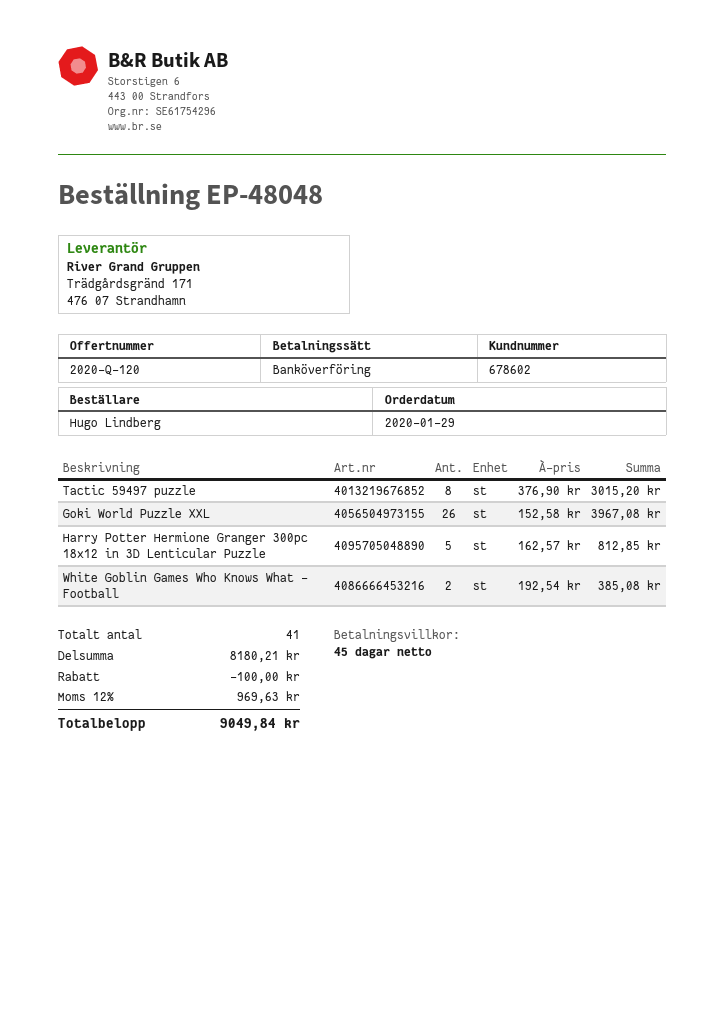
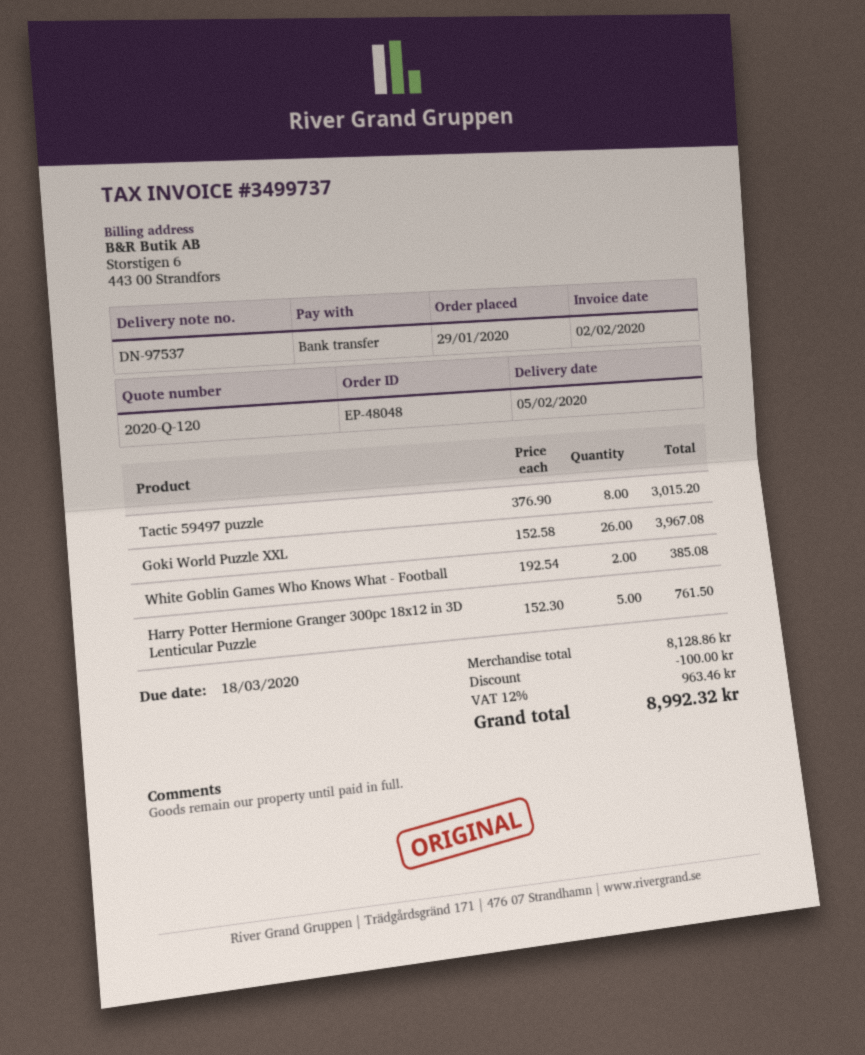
Harry Potter Hermione Granger 300pc 18x12 in 3D Lenticular Puzzle: 5 x 162.57 = 812.85 -> 5 x 152.30 = 761.50
subtotal: 8180.21 -> 8128.86
tax: 12% = 969.63 -> 12% = 963.46
total: 9049.84 -> 8992.32

